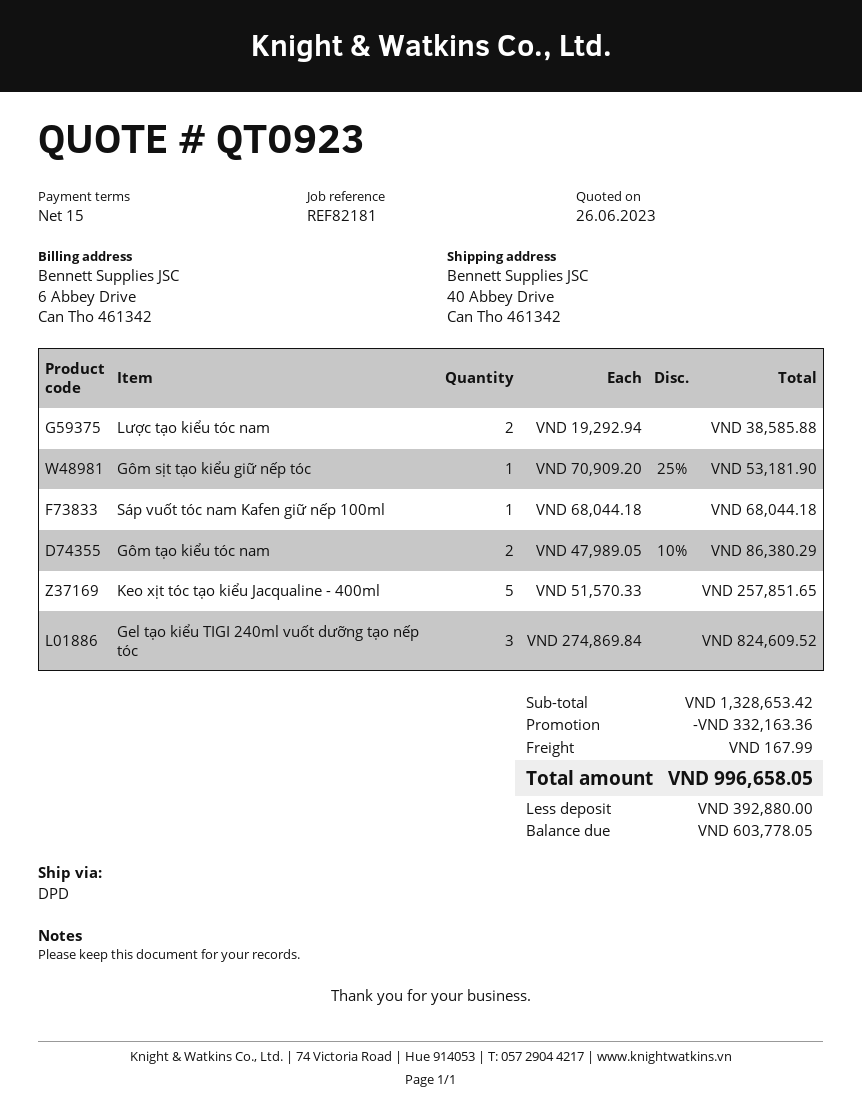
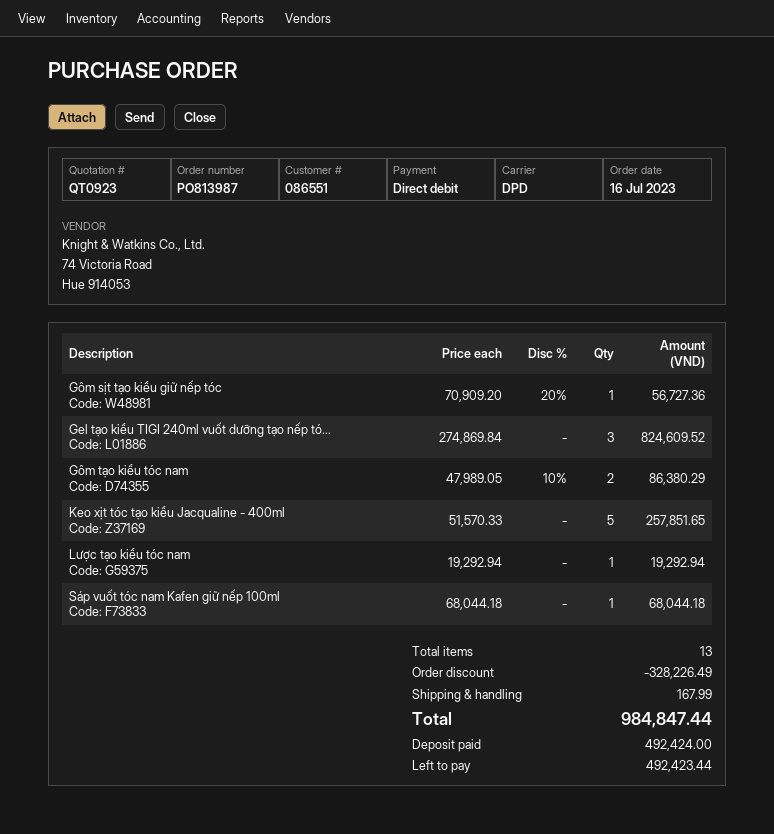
Lược tạo kiểu tóc nam: 2 x 19292.94 = 38585.88 -> 1 x 19292.94 = 19292.94
Gôm sịt tạo kiểu giữ nếp tóc: 1 x 70909.20 - 25% = 53181.90 -> 1 x 70909.20 - 20% = 56727.36
discount: 332163.36 -> 328226.49
total: 996658.05 -> 984847.44
deposit: 392880.00 -> 492424.00
balance: 603778.05 -> 492423.44

